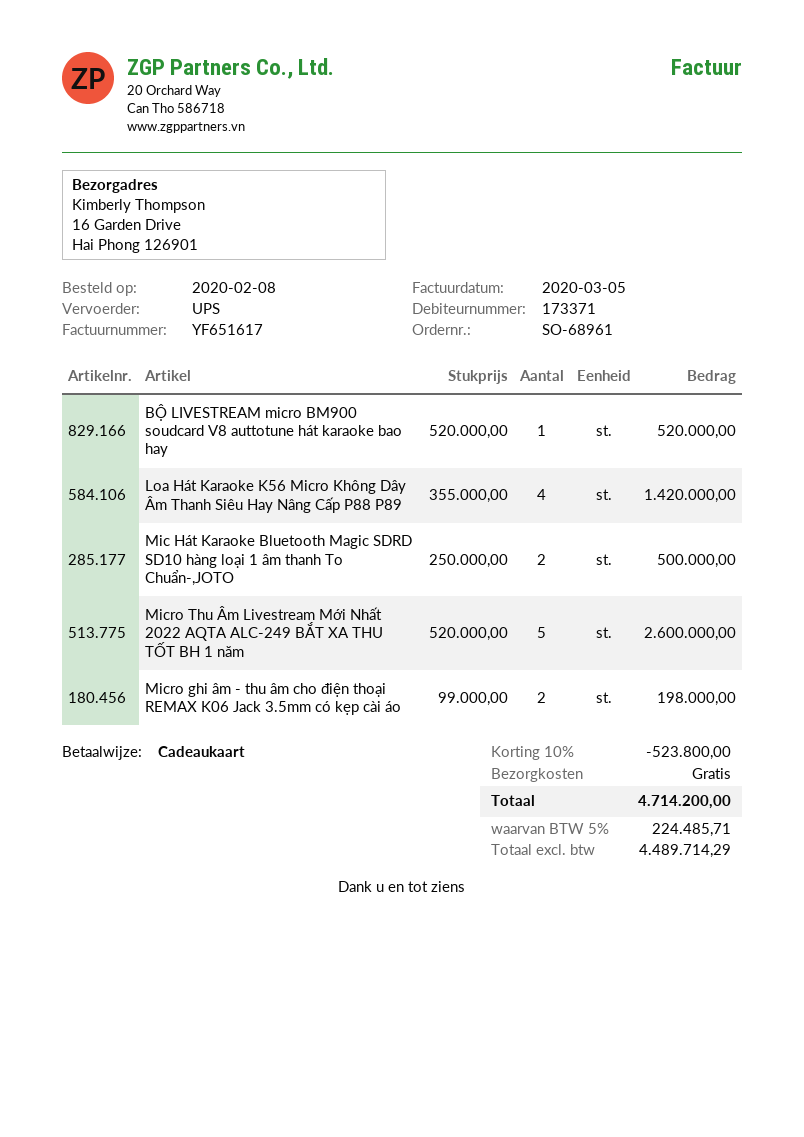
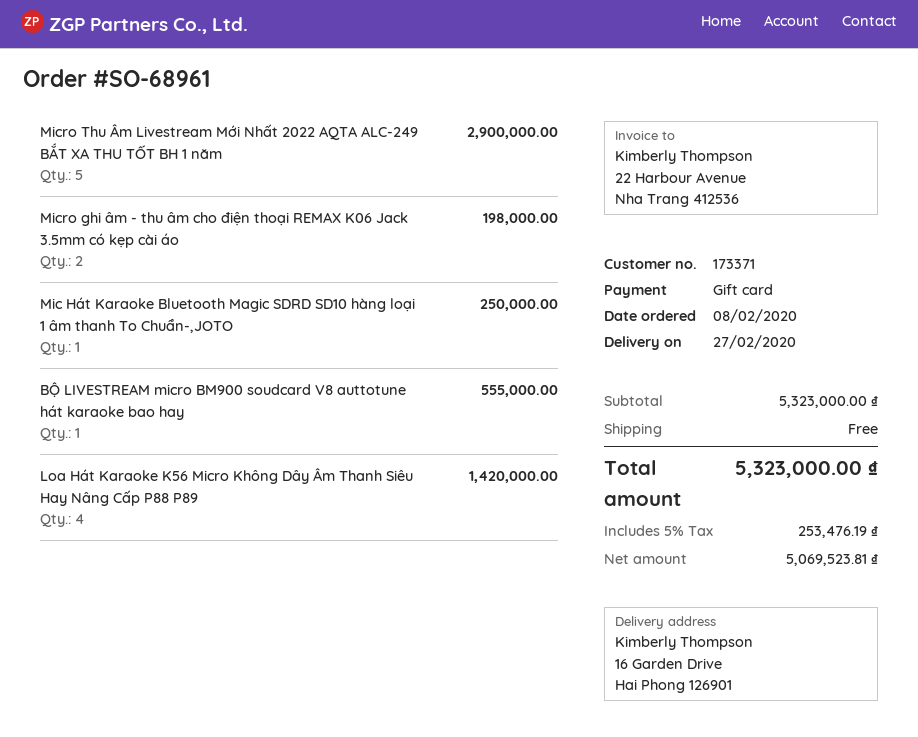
BỘ LIVESTREAM micro BM900 soudcard V8 auttotune hát karaoke bao hay: 1 for 520000.00 -> 1 for 555000.00
Mic Hát Karaoke Bluetooth Magic SDRD SD10 hàng loại 1 âm thanh To Chuẩn-,JOTO: 2 for 500000.00 -> 1 for 250000.00
Micro Thu Âm Livestream Mới Nhất 2022 AQTA ALC-249 BẮT XA THU TỐT BH 1 năm: 5 for 2600000.00 -> 5 for 2900000.00
discount: 10% = 523800.00 -> none
net: 4489714.29 -> 5069523.81
tax: 5% = 224485.71 -> 5% = 253476.19
total: 4714200.00 -> 5323000.00

